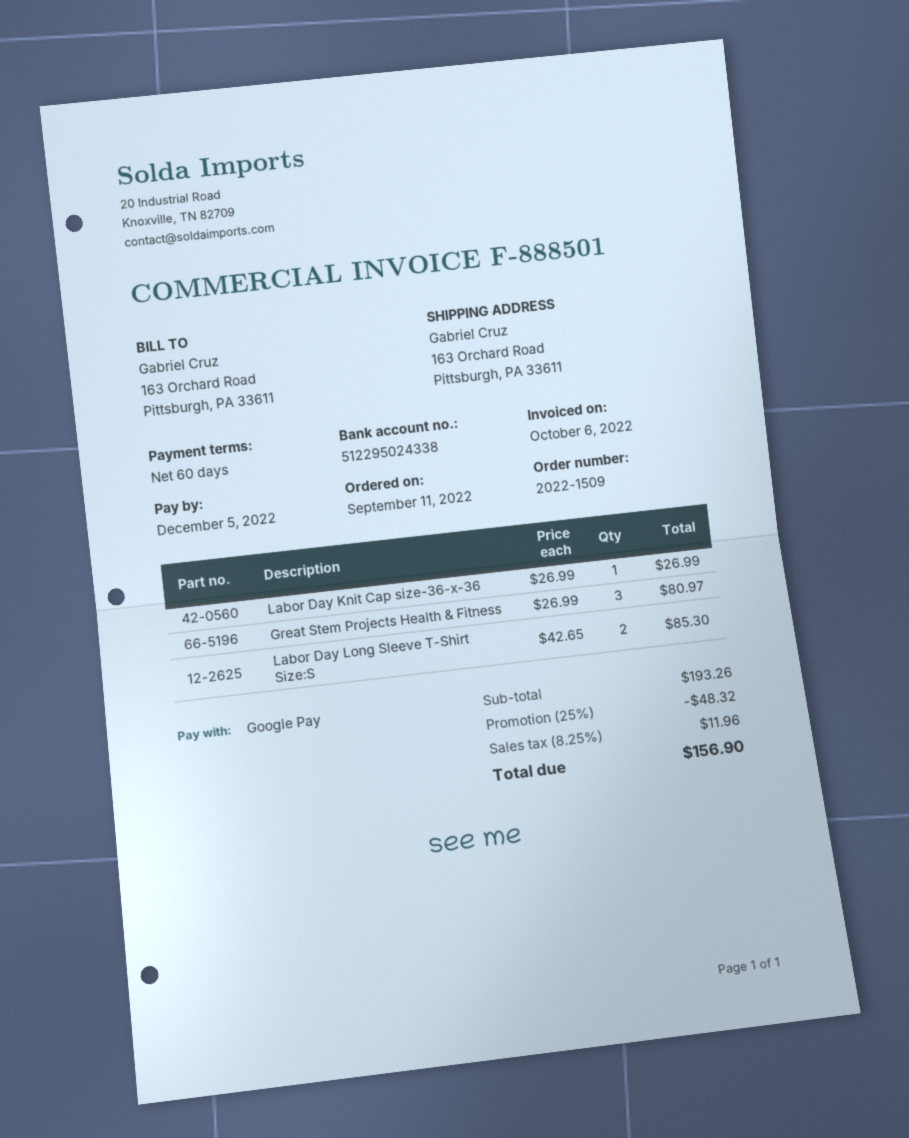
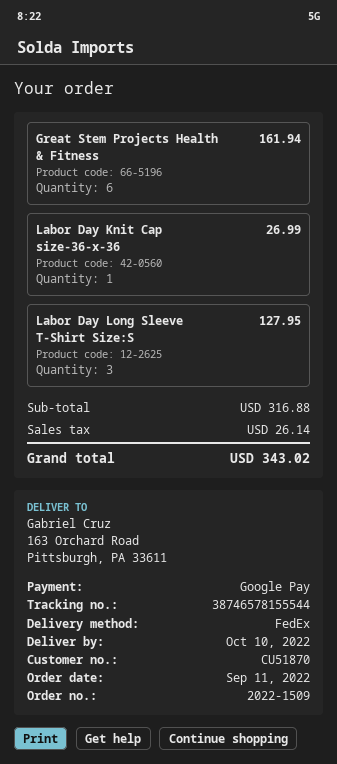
Great Stem Projects Health & Fitness: 3 for 80.97 -> 6 for 161.94
Labor Day Long Sleeve T-Shirt Size:S: 2 for 85.30 -> 3 for 127.95
subtotal: 193.26 -> 316.88
discount: 25% = 48.32 -> none
tax: 11.96 -> 26.14
total: 156.90 -> 343.02

